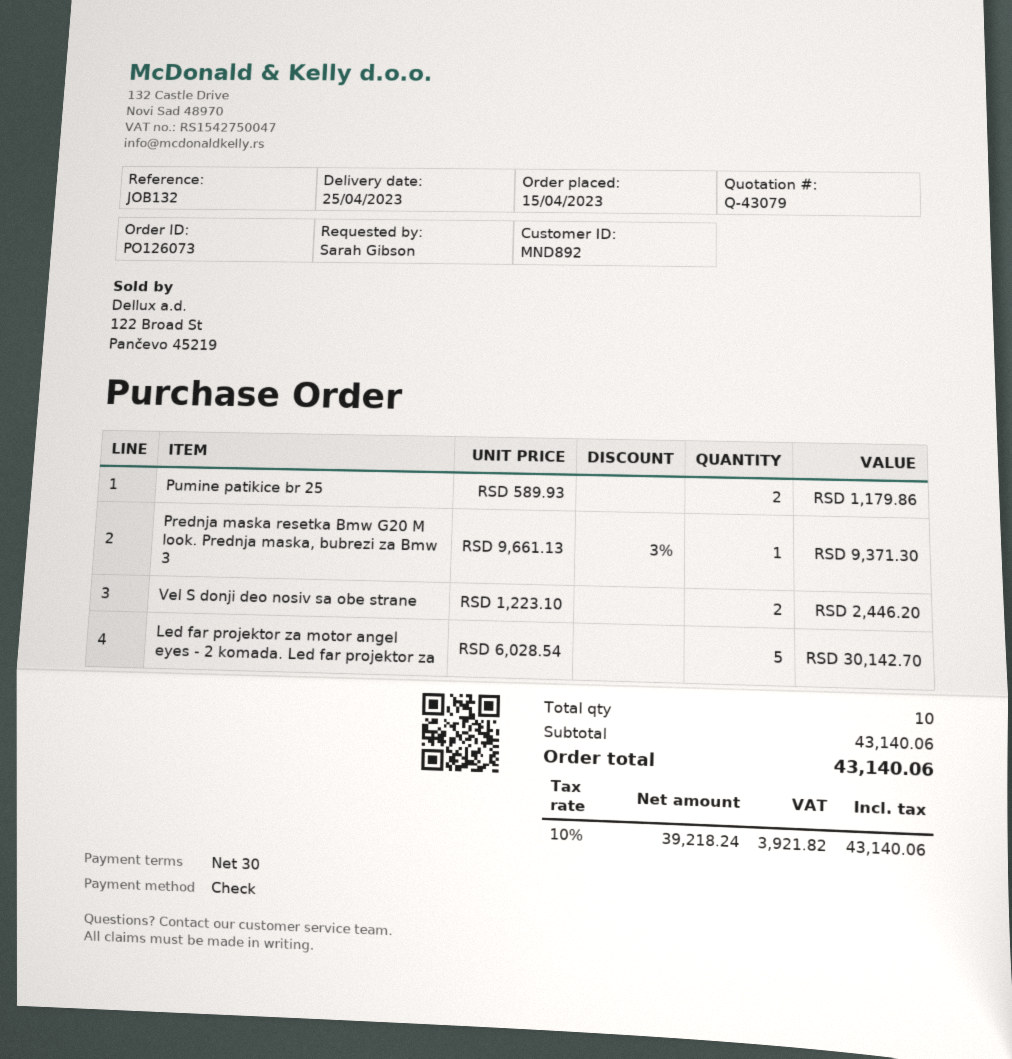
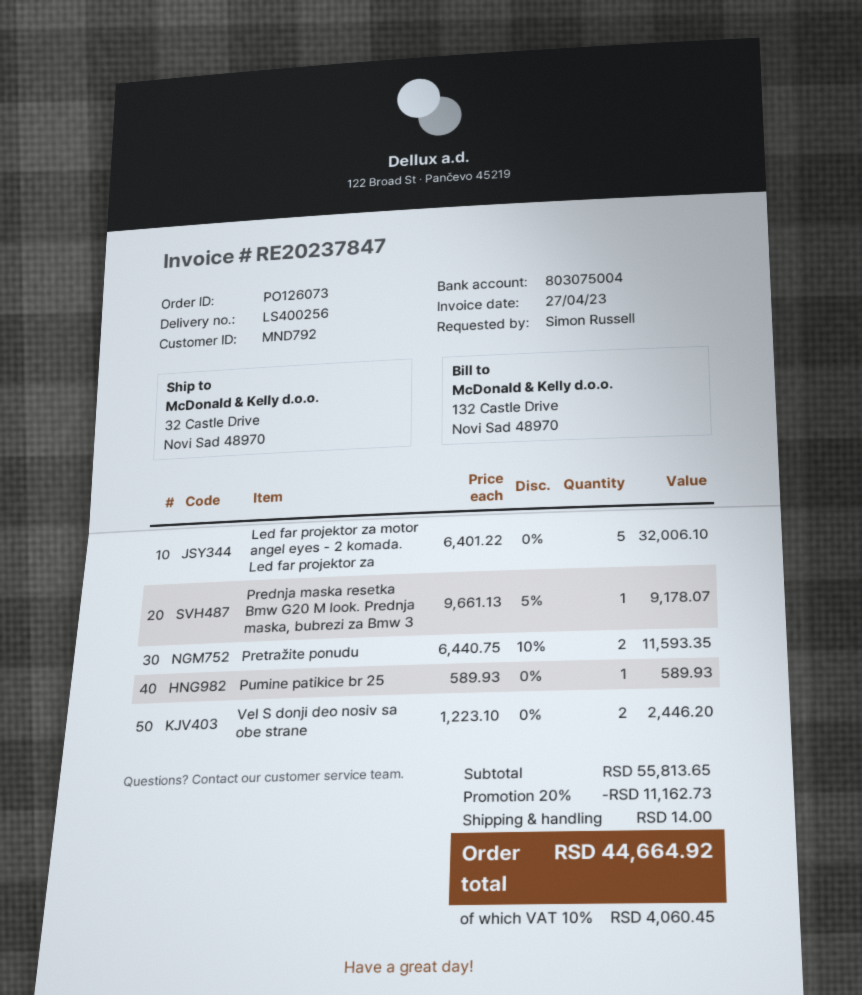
customer number: MND892 -> MND792
ordered by: Sarah Gibson -> Simon Russell
Pumine patikice br 25: 2 x 589.93 = 1179.86 -> 1 x 589.93 = 589.93
Prednja maska resetka Bmw G20 M look. Prednja maska, bubrezi za Bmw 3: 1 x 9661.13 - 3% = 9371.30 -> 1 x 9661.13 - 5% = 9178.07
Led far projektor za motor angel eyes - 2 komada. Led far projektor za: 5 x 6028.54 = 30142.70 -> 5 x 6401.22 = 32006.10
Pretražite ponudu: none -> 2 x 6440.75 - 10% = 11593.35
subtotal: 43140.06 -> 55813.65
discount: none -> 20% = 11162.73
shipping: none -> 14.00
tax: 10% = 3921.82 -> 10% = 4060.45
total: 43140.06 -> 44664.92

